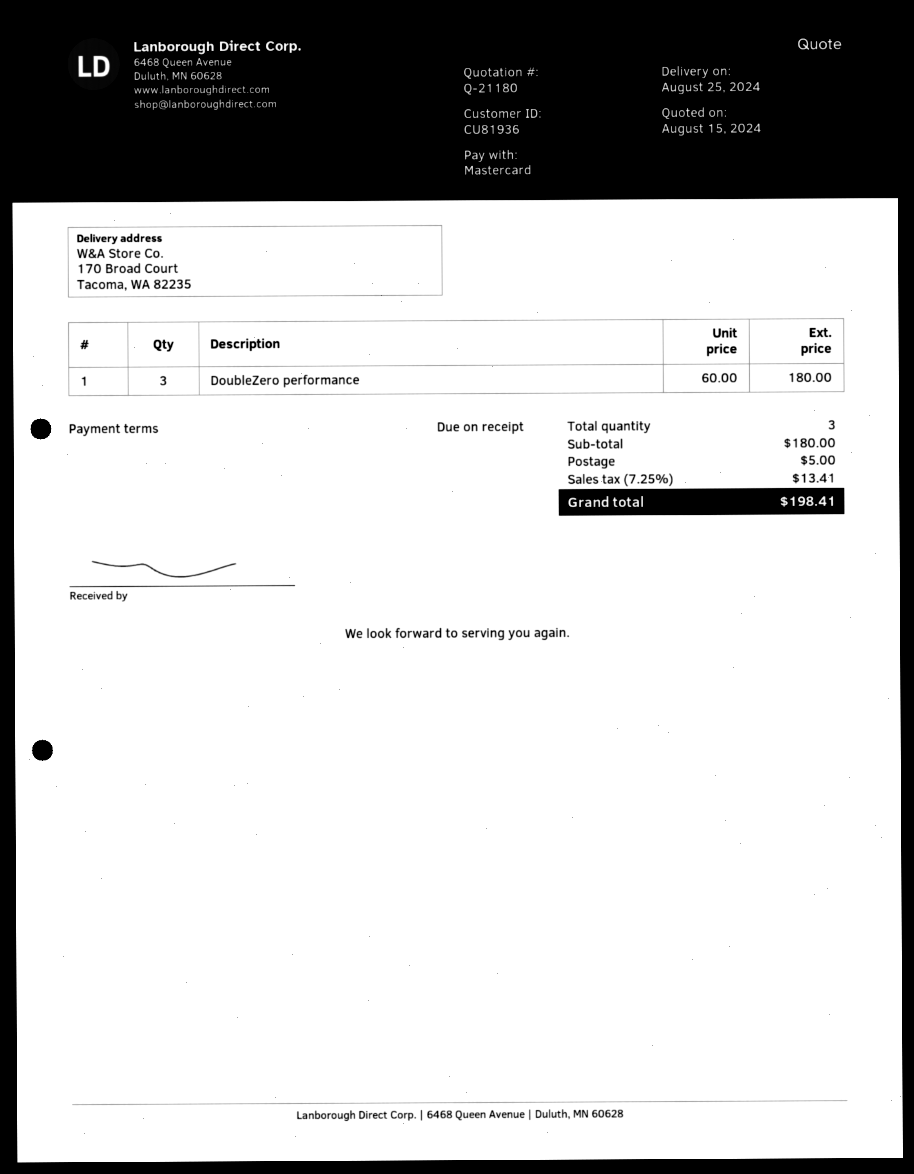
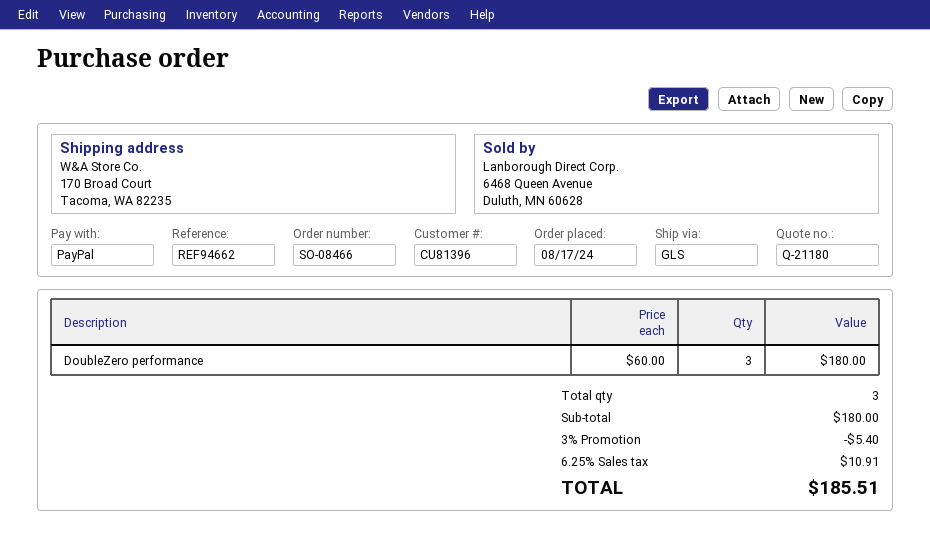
customer number: CU81936 -> CU81396
payment method: Mastercard -> PayPal
discount: none -> 3% = 5.40
shipping: 5.00 -> none
tax: 7.25% = 13.41 -> 6.25% = 10.91
total: 198.41 -> 185.51

